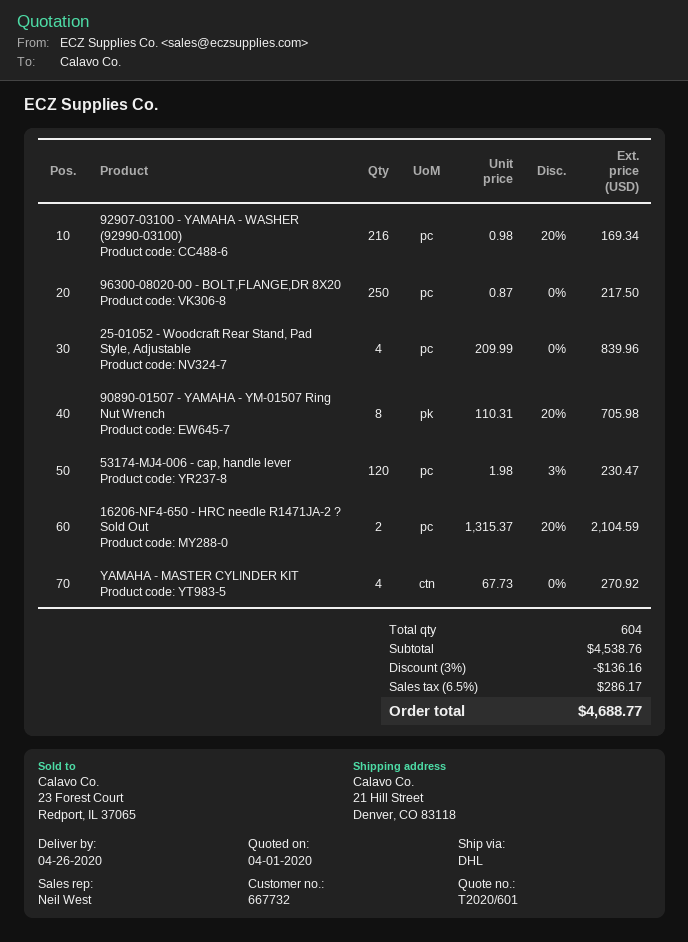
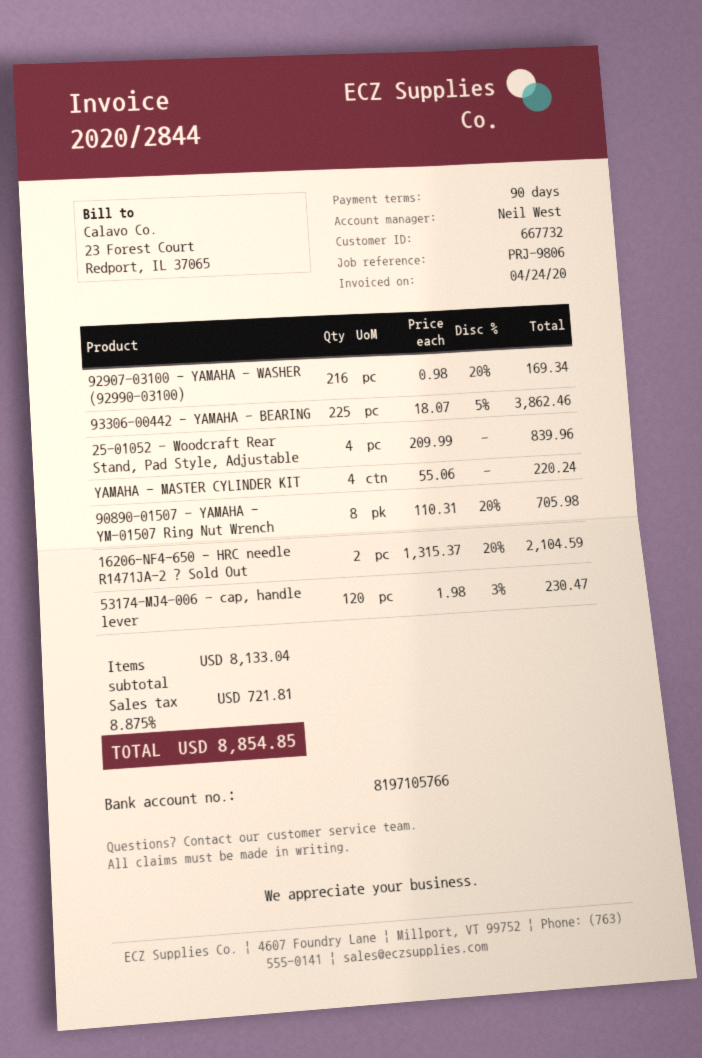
96300-08020-00 - BOLT,FLANGE,DR 8X20: 250 x 0.87 = 217.50 -> none
YAMAHA - MASTER CYLINDER KIT: 4 x 67.73 = 270.92 -> 4 x 55.06 = 220.24
93306-00442 - YAMAHA - BEARING: none -> 225 x 18.07 - 5% = 3862.46
subtotal: 4538.76 -> 8133.04
discount: 3% = 136.16 -> none
tax: 6.5% = 286.17 -> 8.875% = 721.81
total: 4688.77 -> 8854.85

